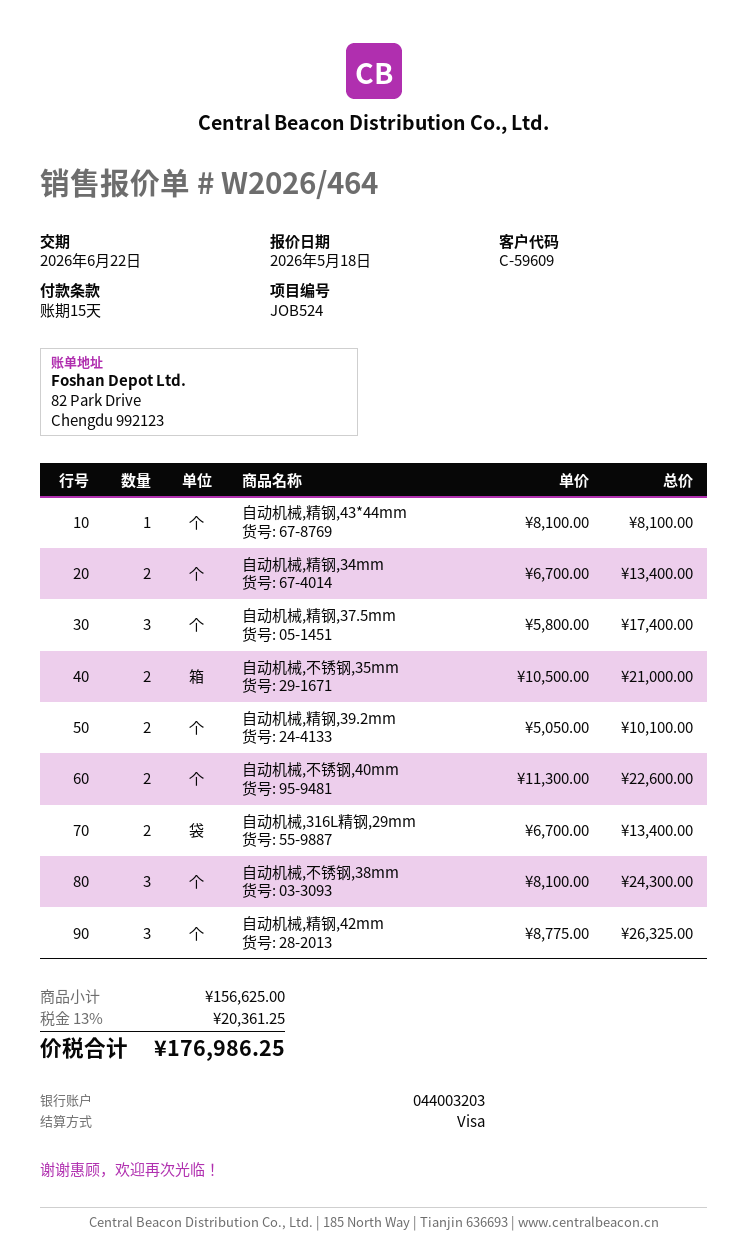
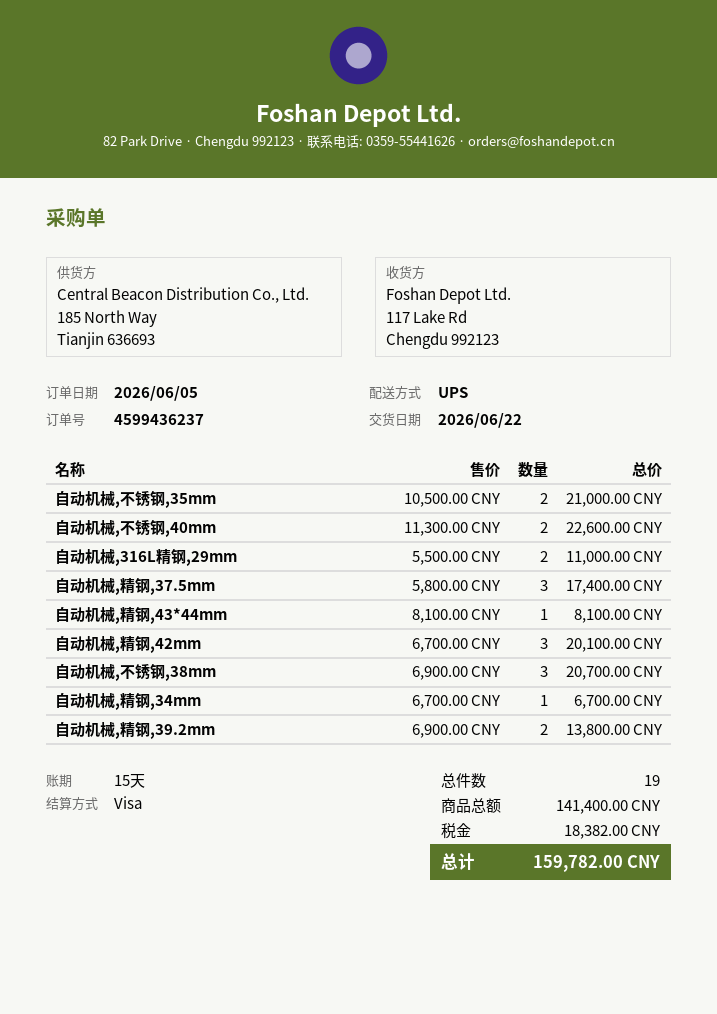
自动机械,精钢,34mm: 2 x 6700.00 = 13400.00 -> 1 x 6700.00 = 6700.00
自动机械,精钢,39.2mm: 2 x 5050.00 = 10100.00 -> 2 x 6900.00 = 13800.00
自动机械,316L精钢,29mm: 2 x 6700.00 = 13400.00 -> 2 x 5500.00 = 11000.00
自动机械,不锈钢,38mm: 3 x 8100.00 = 24300.00 -> 3 x 6900.00 = 20700.00
自动机械,精钢,42mm: 3 x 8775.00 = 26325.00 -> 3 x 6700.00 = 20100.00
subtotal: 156625.00 -> 141400.00
tax: 20361.25 -> 18382.00
total: 176986.25 -> 159782.00

